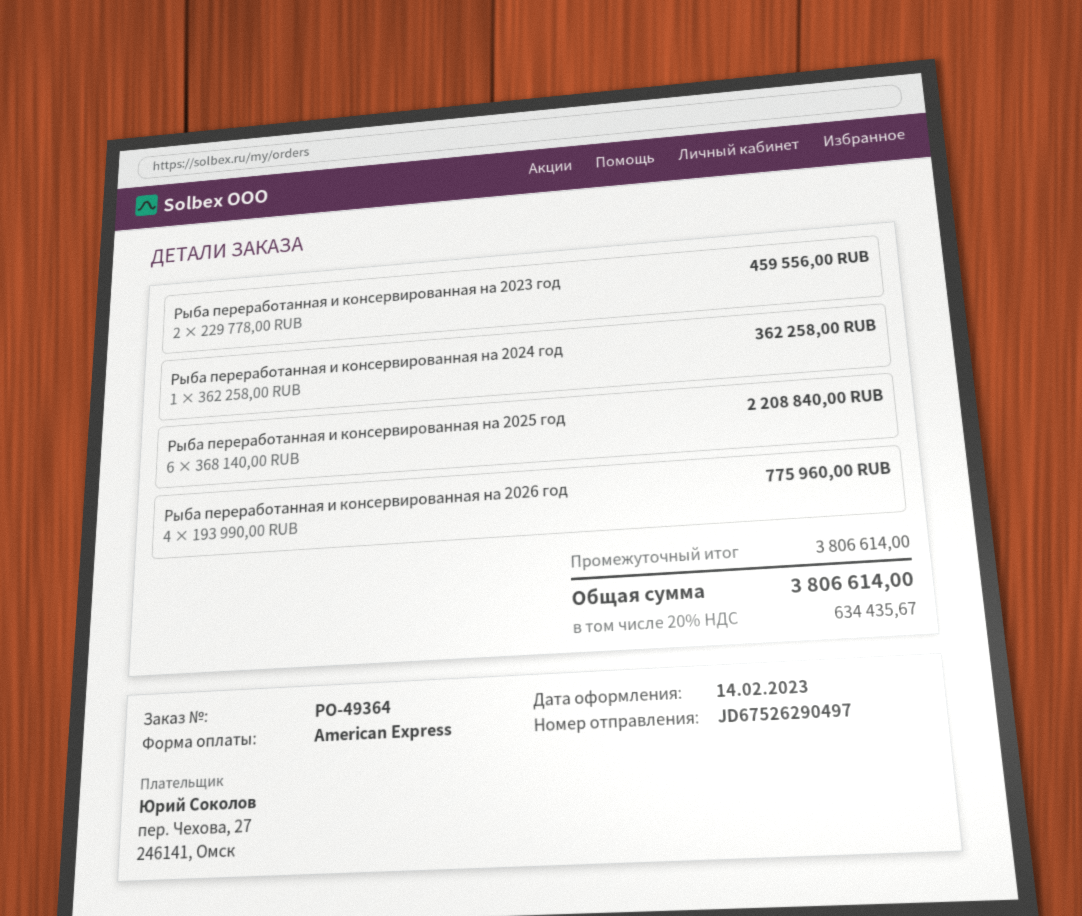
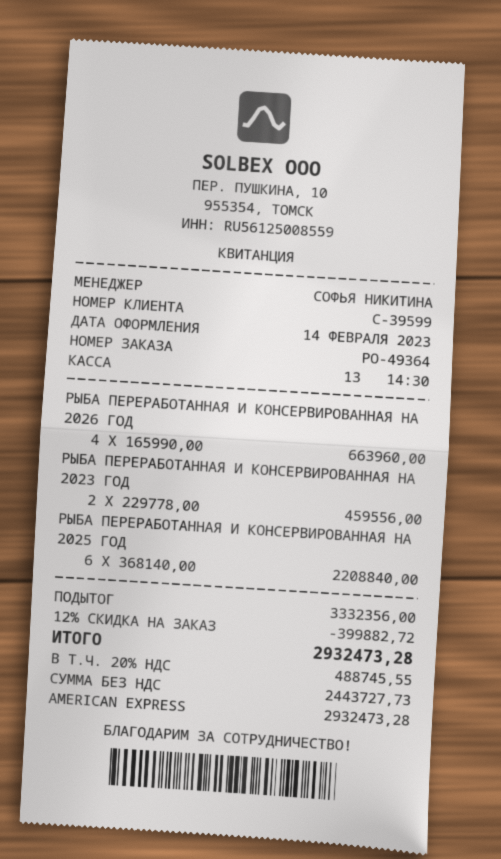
Рыба переработанная и консервированная на 2024 год: 1 x 362258.00 = 362258.00 -> none
Рыба переработанная и консервированная на 2026 год: 4 x 193990.00 = 775960.00 -> 4 x 165990.00 = 663960.00
subtotal: 3806614.00 -> 3332356.00
discount: none -> 12% = 399882.72
tax: 20% = 634435.67 -> 20% = 488745.55
total: 3806614.00 -> 2932473.28

